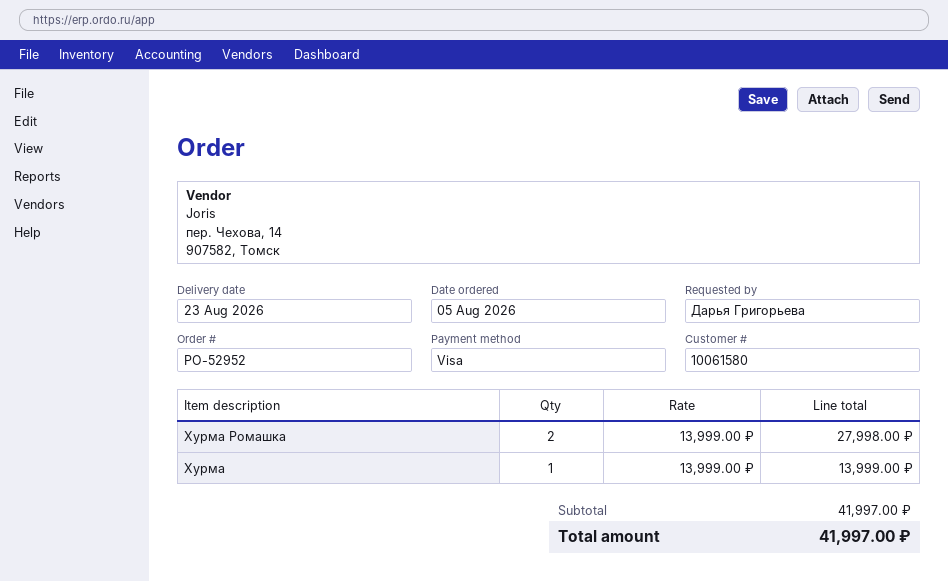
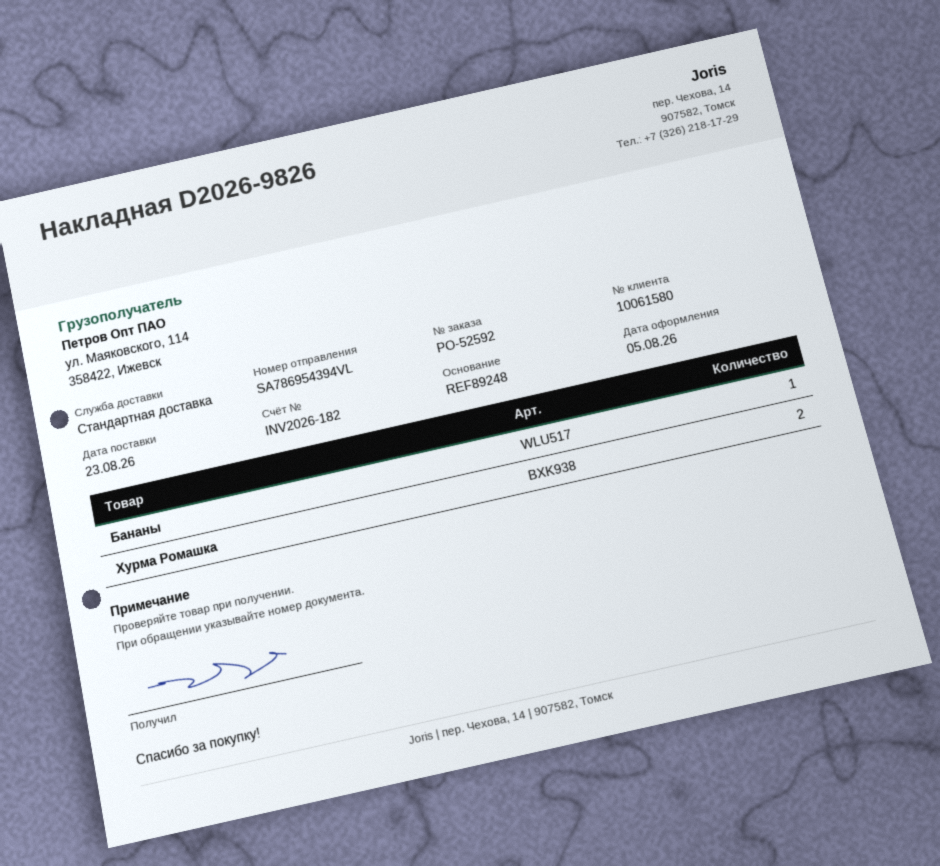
order number: PO-52952 -> PO-52592
Хурма: 1 -> none
Бананы: none -> 1

